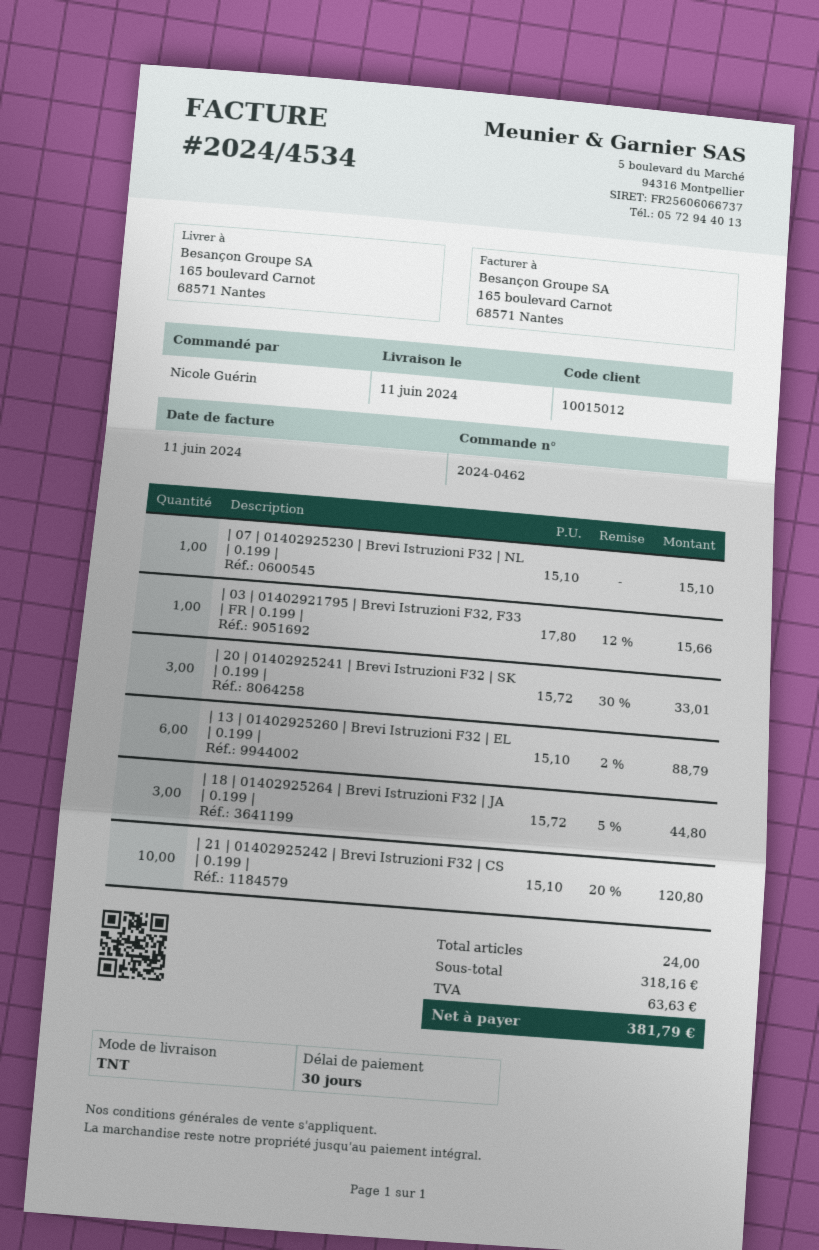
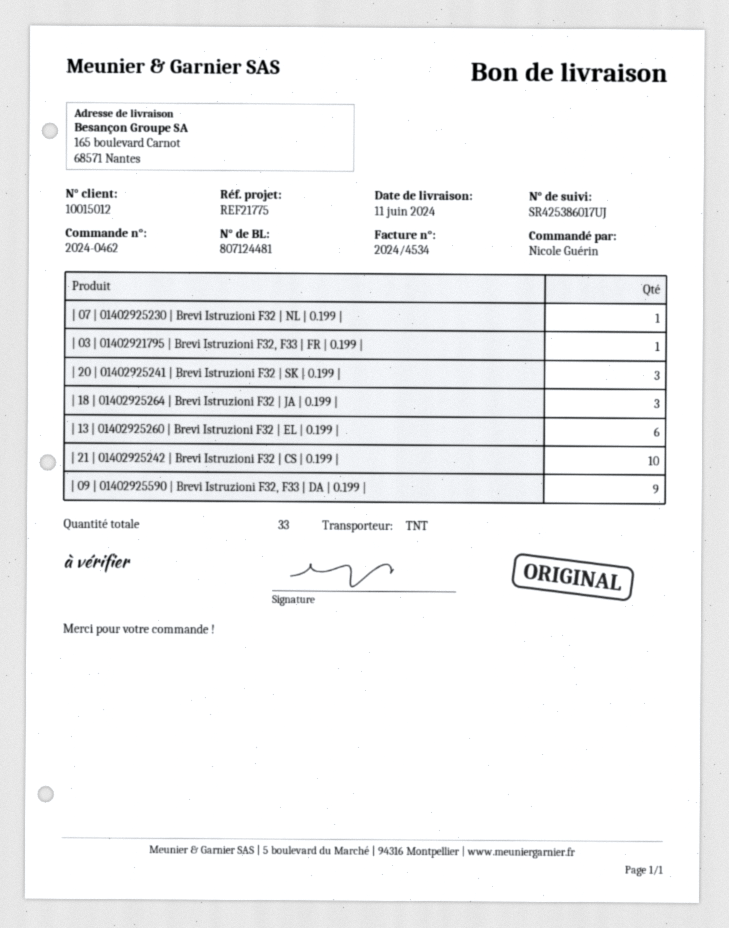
| 09 | 01402925590 | Brevi Istruzioni F32, F33 | DA | 0.199 |: none -> 9
total quantity: 24 -> 33

